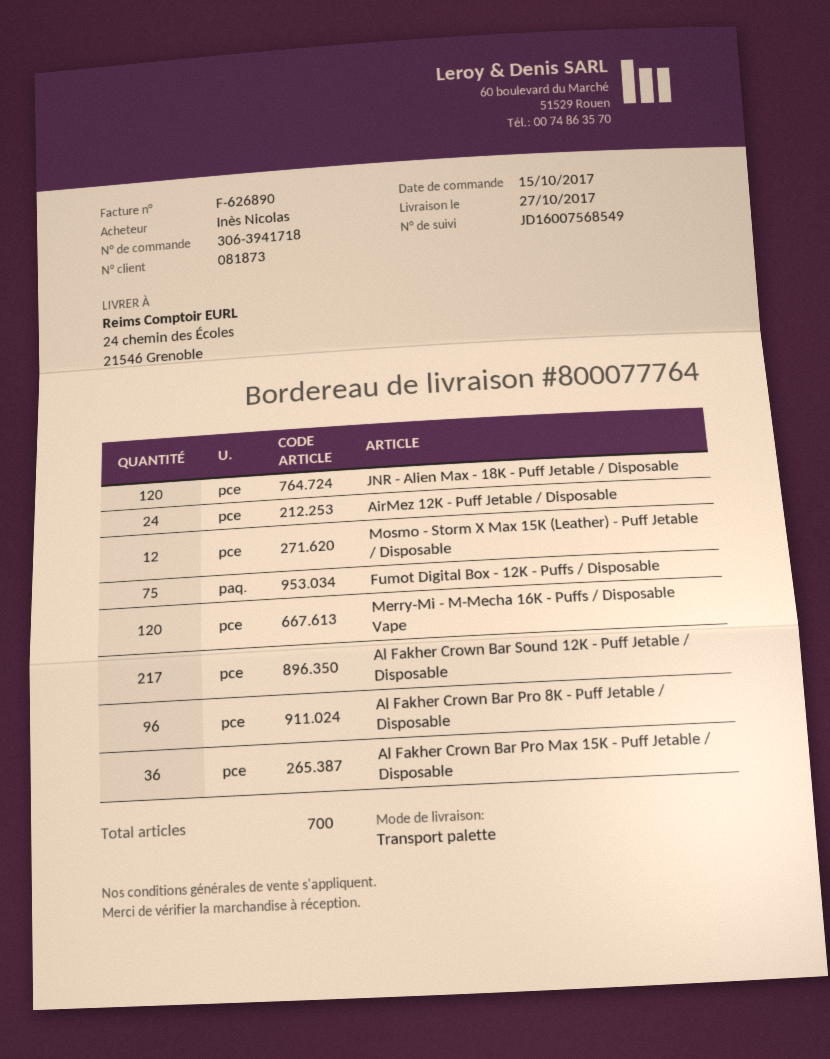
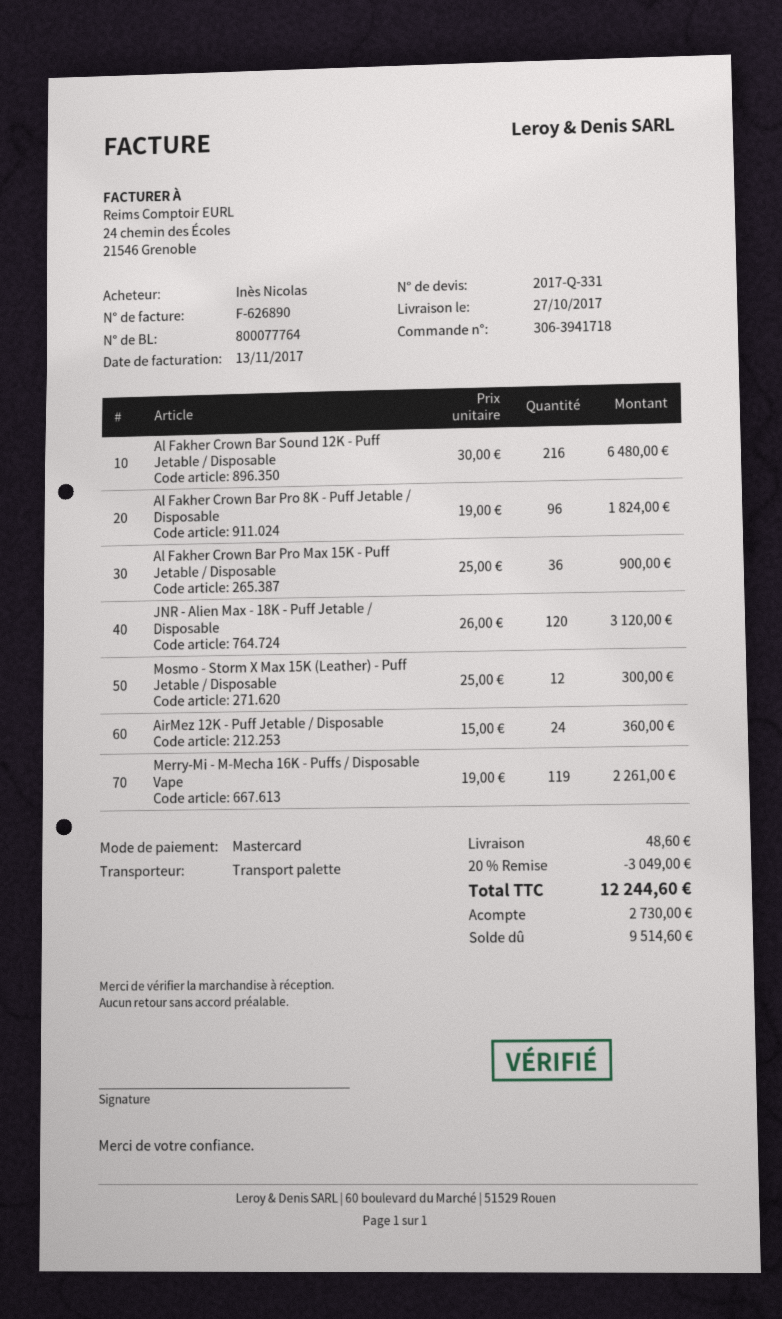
Fumot Digital Box - 12K - Puffs / Disposable: 75 -> none
Merry-Mi - M-Mecha 16K - Puffs / Disposable Vape: 120 -> 119
Al Fakher Crown Bar Sound 12K - Puff Jetable / Disposable: 217 -> 216

